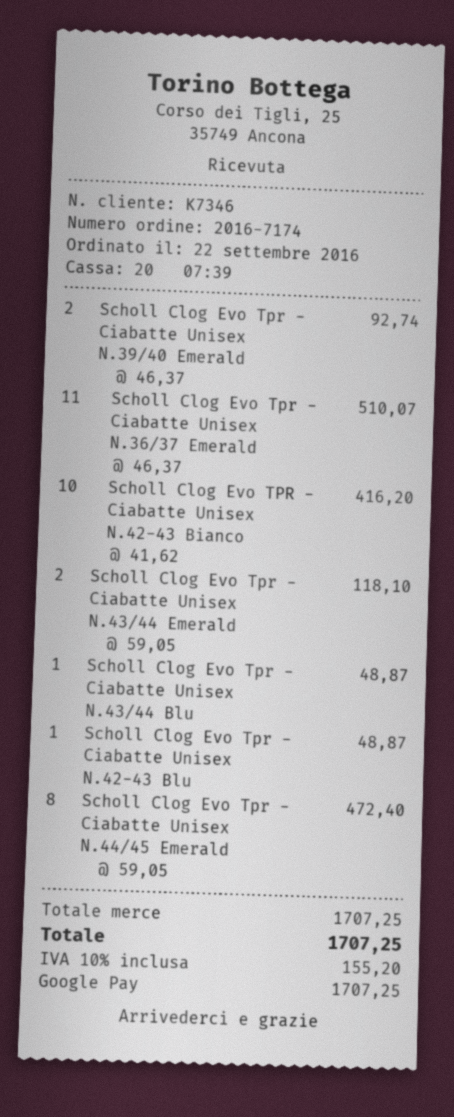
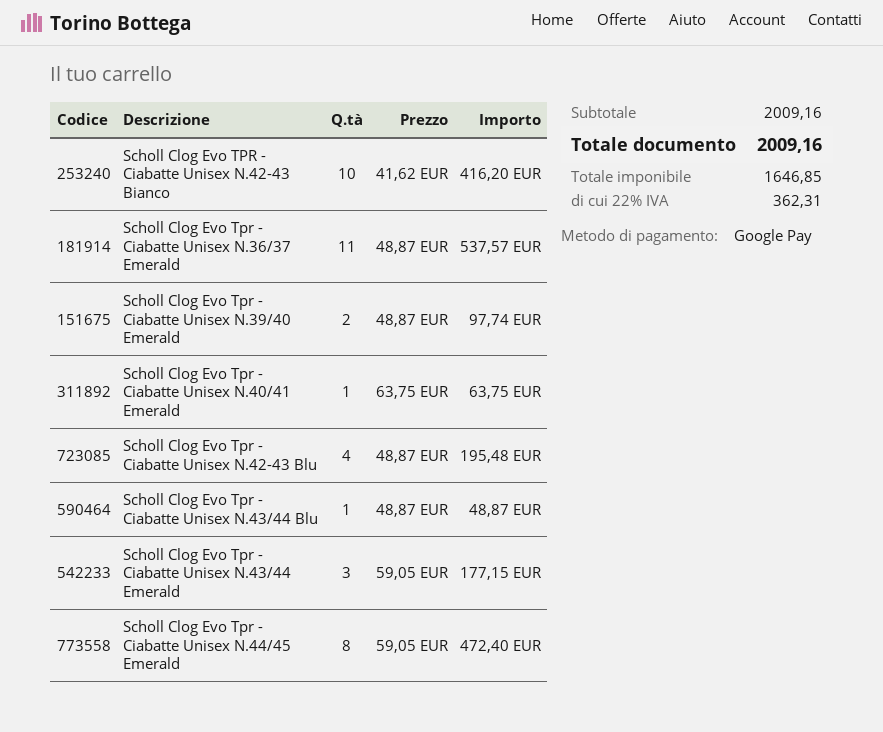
Scholl Clog Evo Tpr - Ciabatte Unisex N.39/40 Emerald: 2 x 46.37 = 92.74 -> 2 x 48.87 = 97.74
Scholl Clog Evo Tpr - Ciabatte Unisex N.36/37 Emerald: 11 x 46.37 = 510.07 -> 11 x 48.87 = 537.57
Scholl Clog Evo Tpr - Ciabatte Unisex N.43/44 Emerald: 2 x 59.05 = 118.10 -> 3 x 59.05 = 177.15
Scholl Clog Evo Tpr - Ciabatte Unisex N.42-43 Blu: 1 x 48.87 = 48.87 -> 4 x 48.87 = 195.48
Scholl Clog Evo Tpr - Ciabatte Unisex N.40/41 Emerald: none -> 1 x 63.75 = 63.75
subtotal: 1707.25 -> 2009.16
tax: 10% = 155.20 -> 22% = 362.31
total: 1707.25 -> 2009.16

